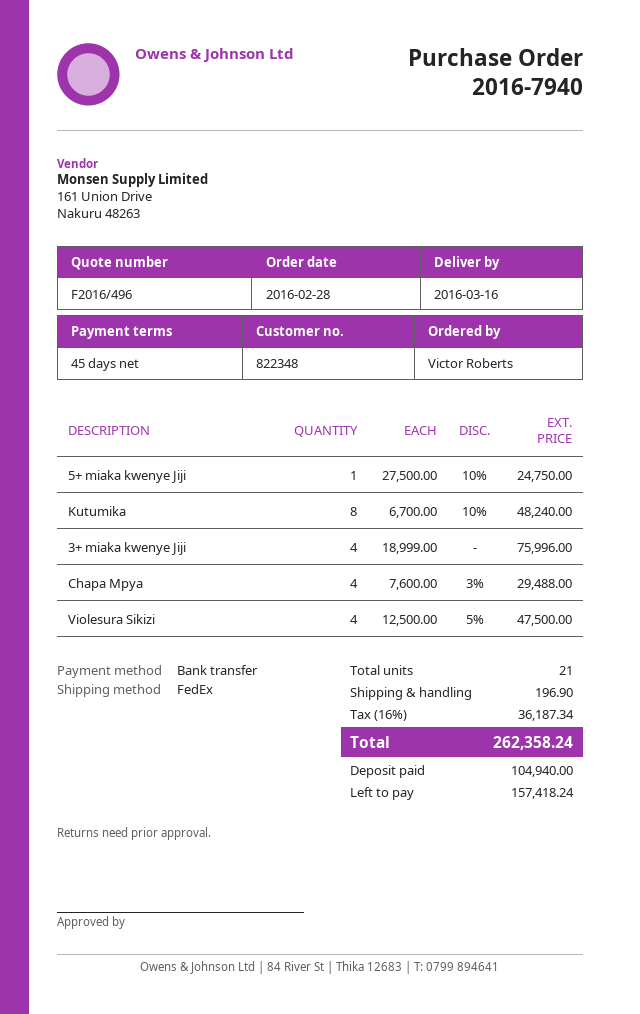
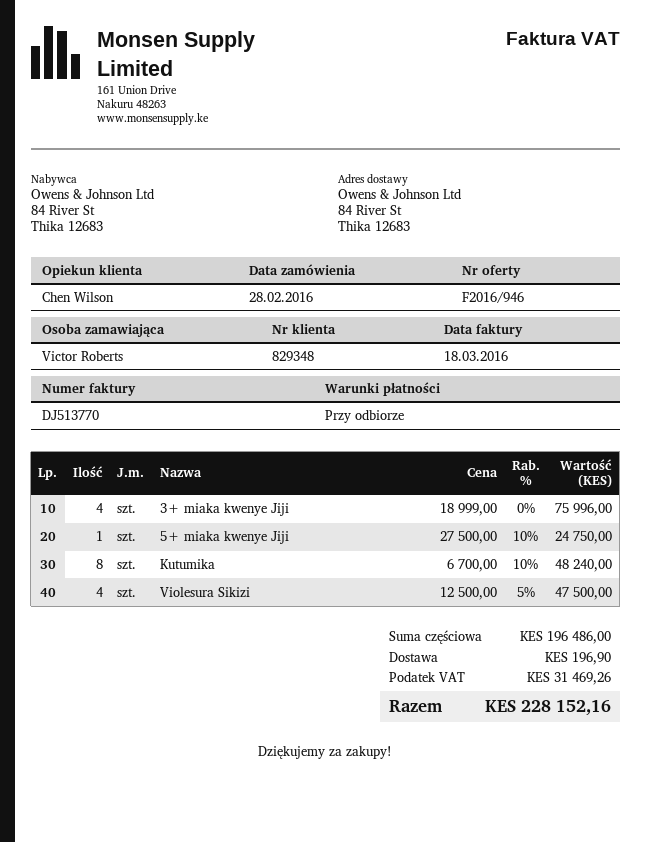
quote number: F2016/496 -> F2016/946
payment terms: 45 days -> on receipt
customer number: 822348 -> 829348
Chapa Mpya: 4 x 7600.00 - 3% = 29488.00 -> none
tax: 36187.34 -> 31469.26
total: 262358.24 -> 228152.16

